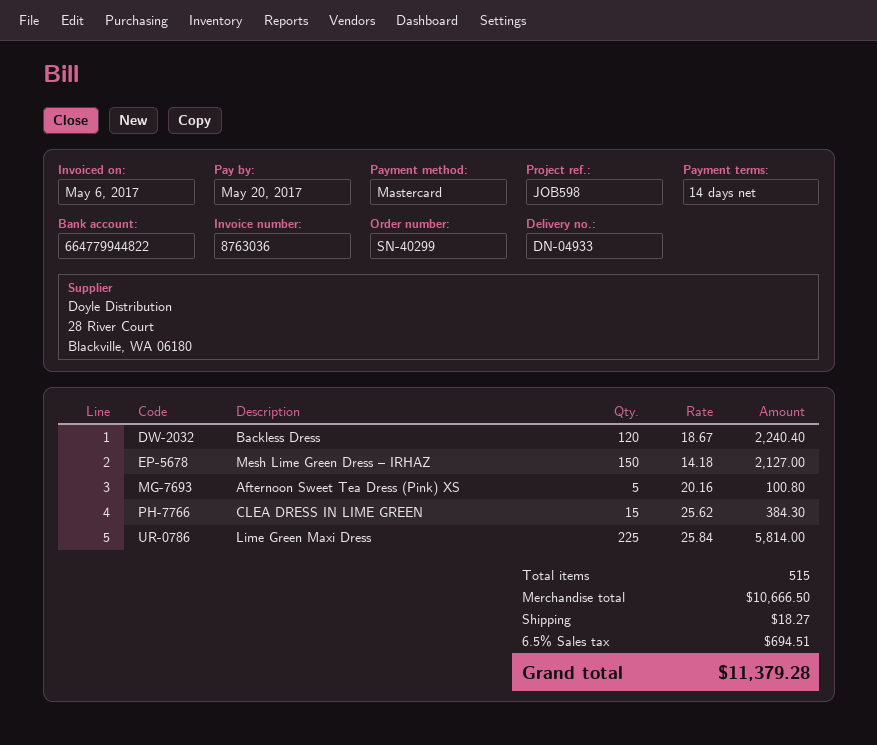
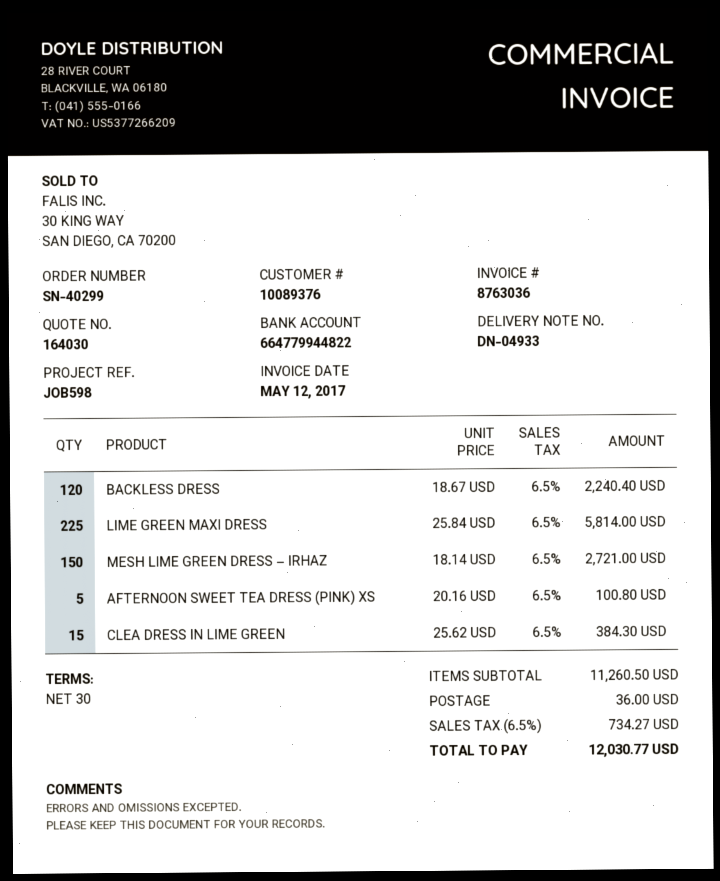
invoice date: 2017-05-06 -> 2017-05-12
payment terms: 14 days -> 30 days
Mesh Lime Green Dress – IRHAZ: 150 x 14.18 = 2127.00 -> 150 x 18.14 = 2721.00
subtotal: 10666.50 -> 11260.50
shipping: 18.27 -> 36.00
tax: 6.5% = 694.51 -> 6.5% = 734.27
total: 11379.28 -> 12030.77

